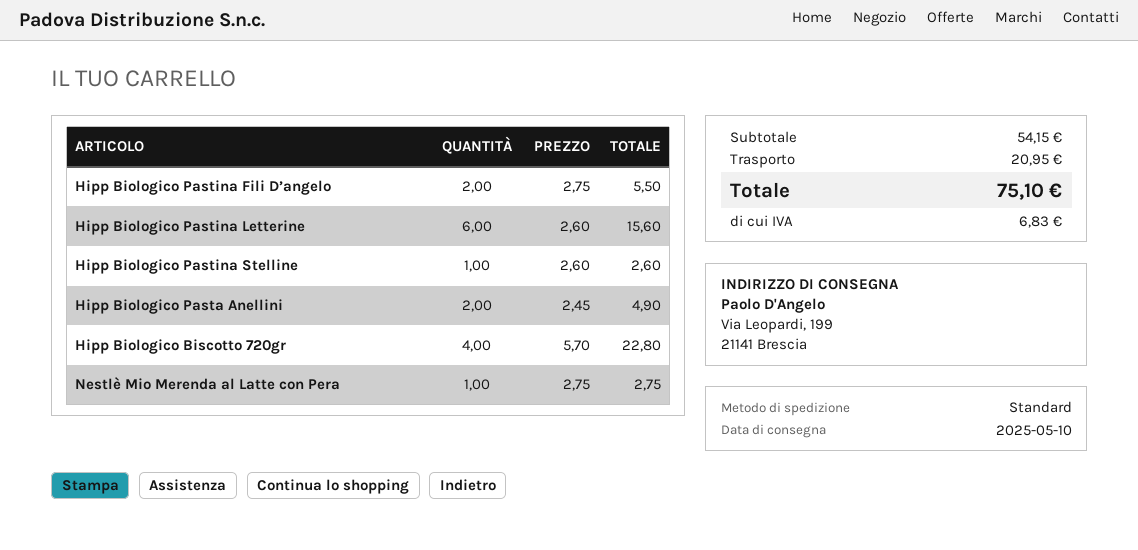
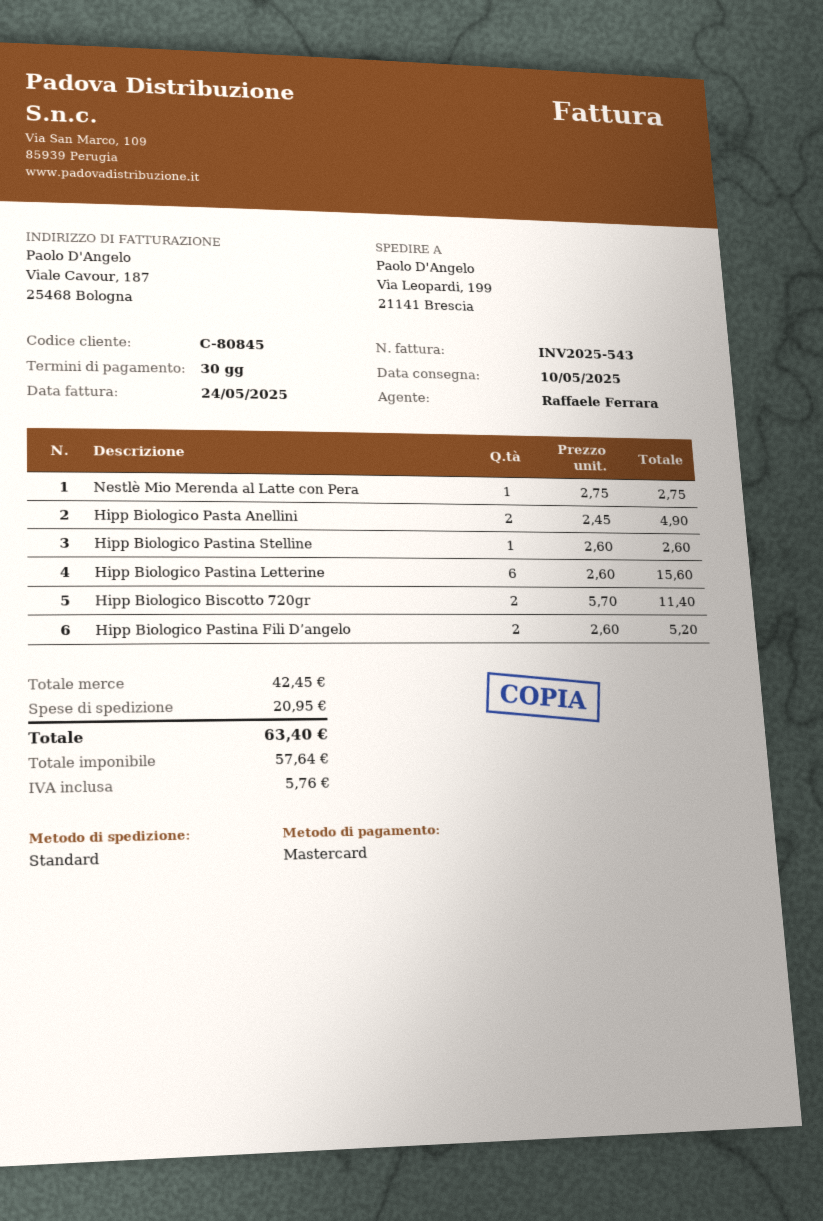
Hipp Biologico Pastina Fili D’angelo: 2 x 2.75 = 5.50 -> 2 x 2.60 = 5.20
Hipp Biologico Biscotto 720gr: 4 x 5.70 = 22.80 -> 2 x 5.70 = 11.40
subtotal: 54.15 -> 42.45
tax: 6.83 -> 5.76
total: 75.10 -> 63.40

